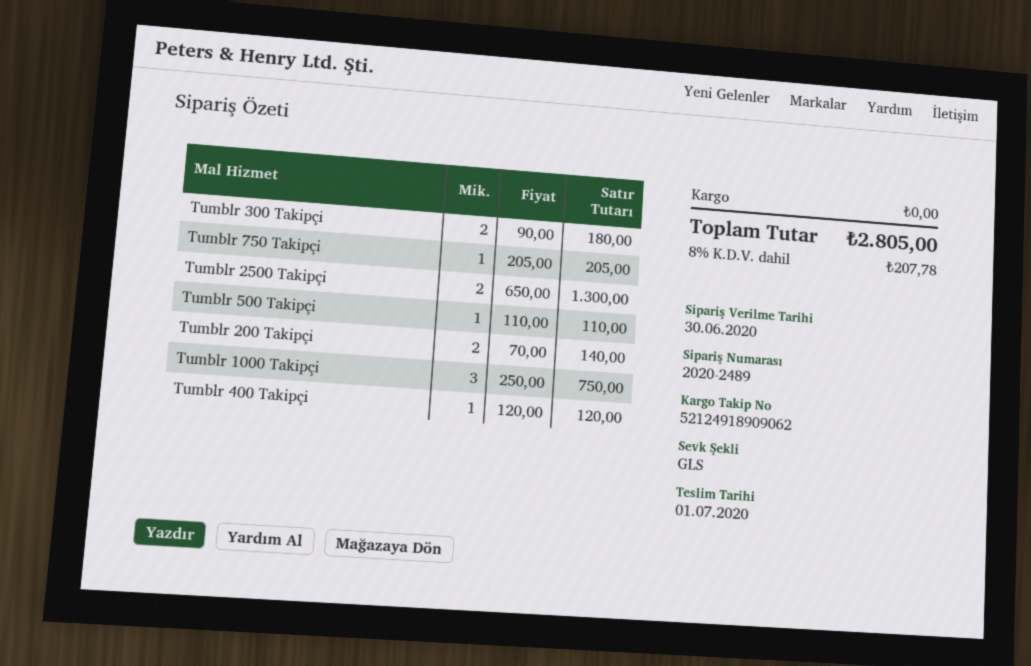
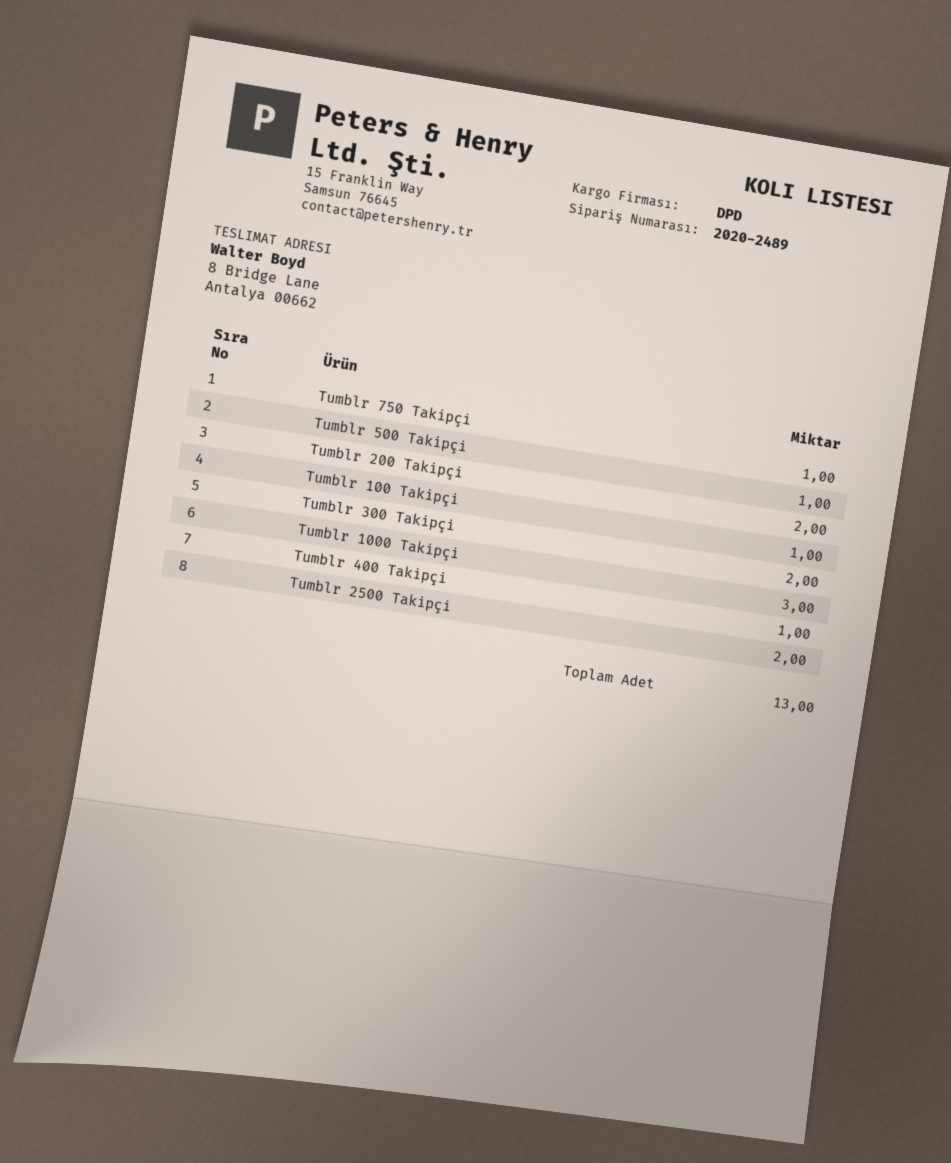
shipping method: GLS -> DPD
Tumblr 100 Takipçi: none -> 1

